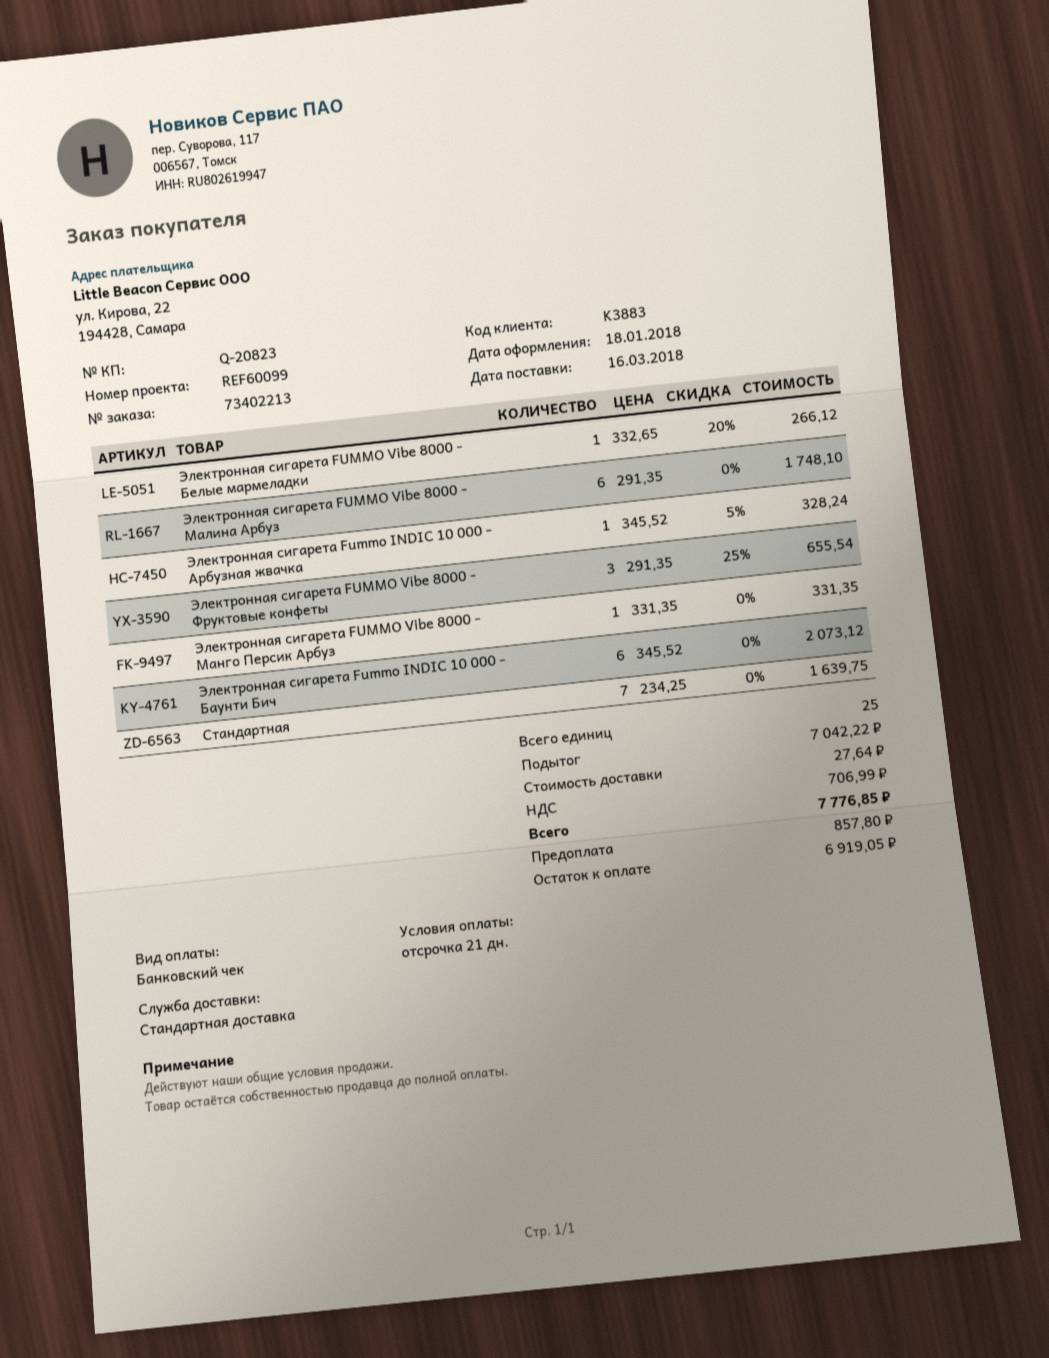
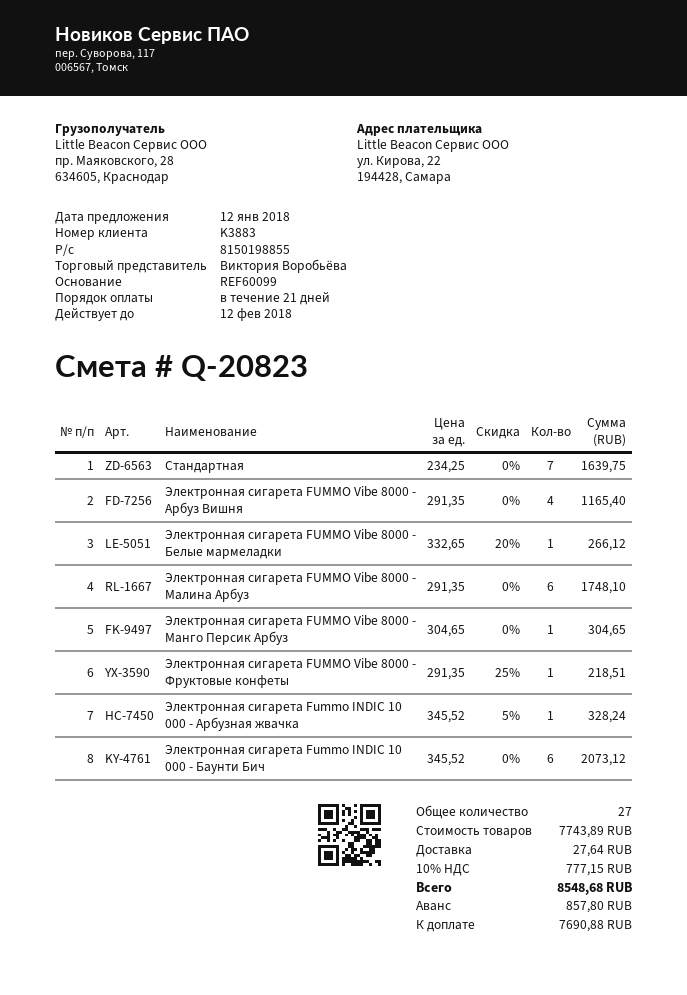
Электронная сигарета FUMMO Vibe 8000 - Фруктовые конфеты: 3 x 291.35 - 25% = 655.54 -> 1 x 291.35 - 25% = 218.51
Электронная сигарета FUMMO Vibe 8000 - Манго Персик Арбуз: 1 x 331.35 = 331.35 -> 1 x 304.65 = 304.65
Электронная сигарета FUMMO Vibe 8000 - Арбуз Вишня: none -> 4 x 291.35 = 1165.40
total quantity: 25 -> 27
subtotal: 7042.22 -> 7743.89
tax: 706.99 -> 777.15
total: 7776.85 -> 8548.68
balance: 6919.05 -> 7690.88

